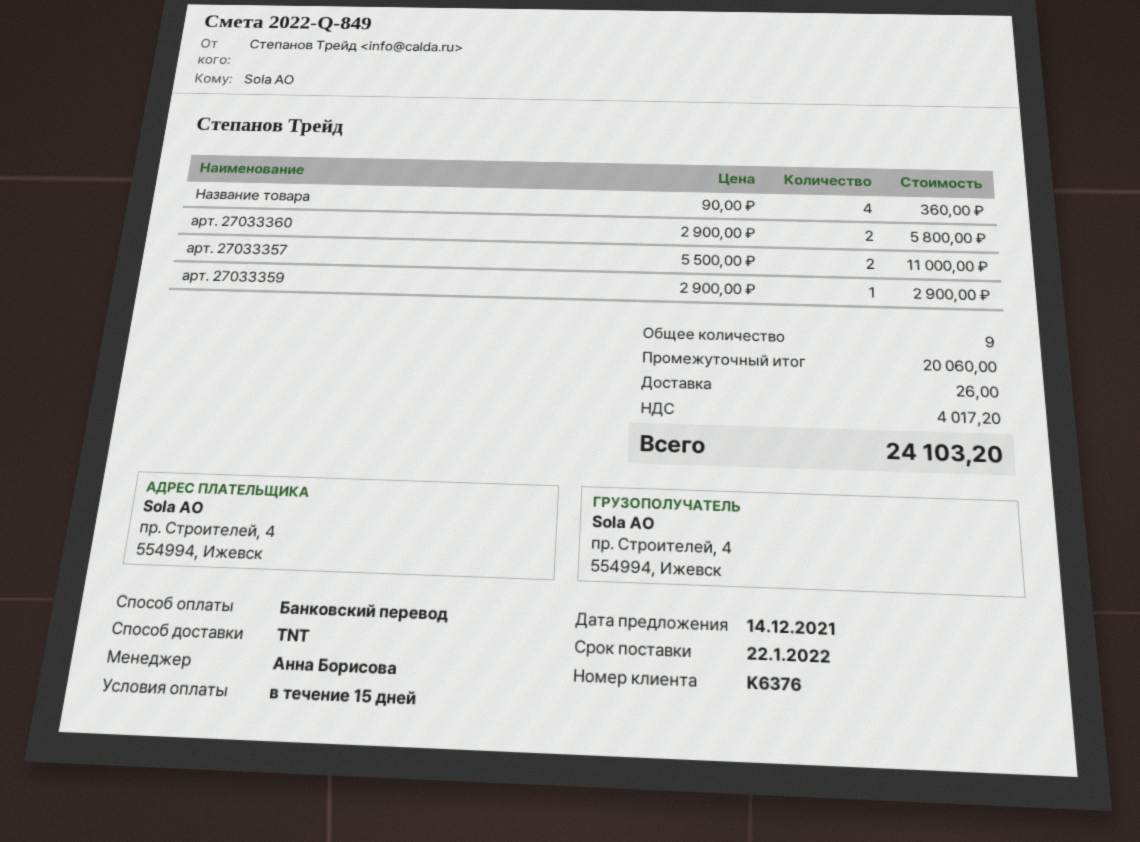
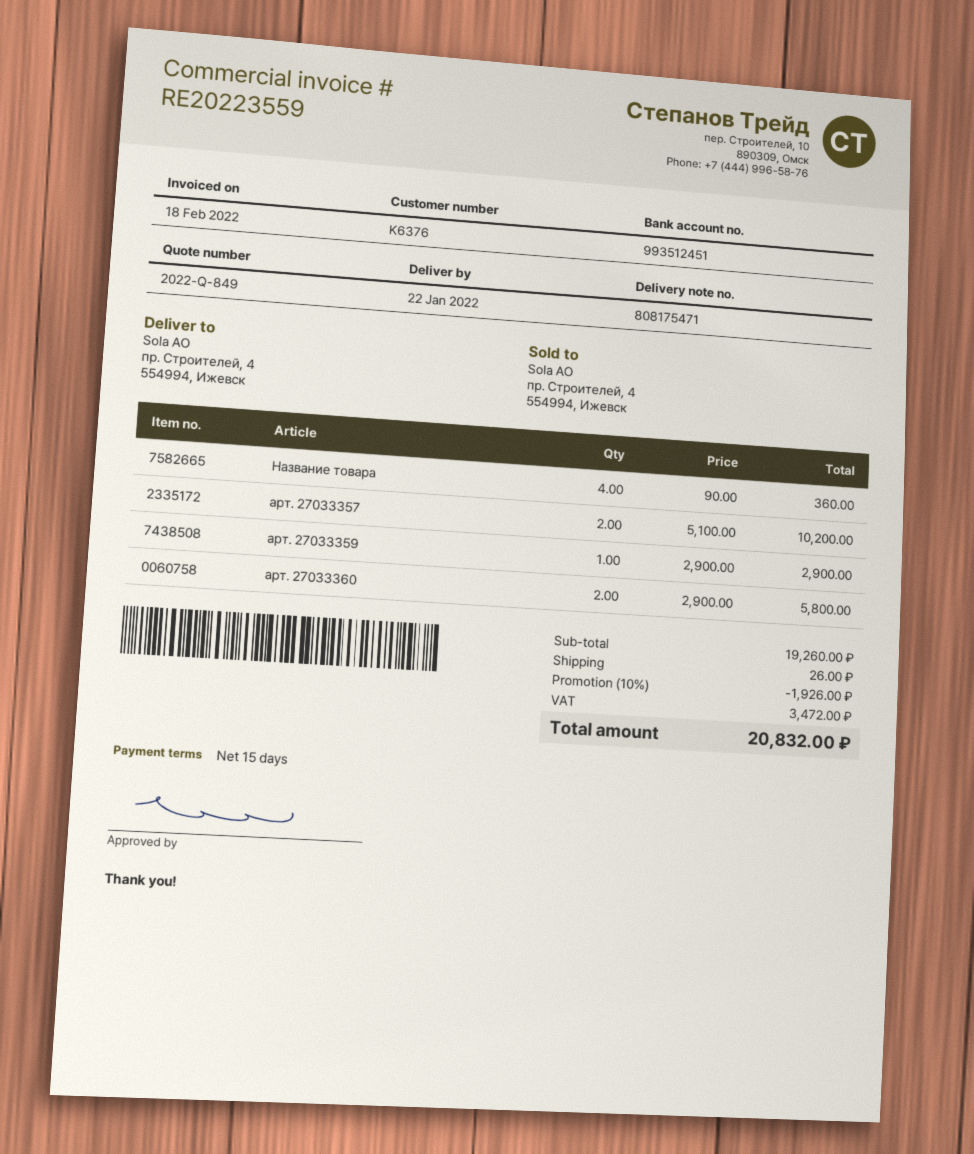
арт. 27033357: 2 x 5500.00 = 11000.00 -> 2 x 5100.00 = 10200.00
subtotal: 20060.00 -> 19260.00
discount: none -> 10% = 1926.00
tax: 4017.20 -> 3472.00
total: 24103.20 -> 20832.00

